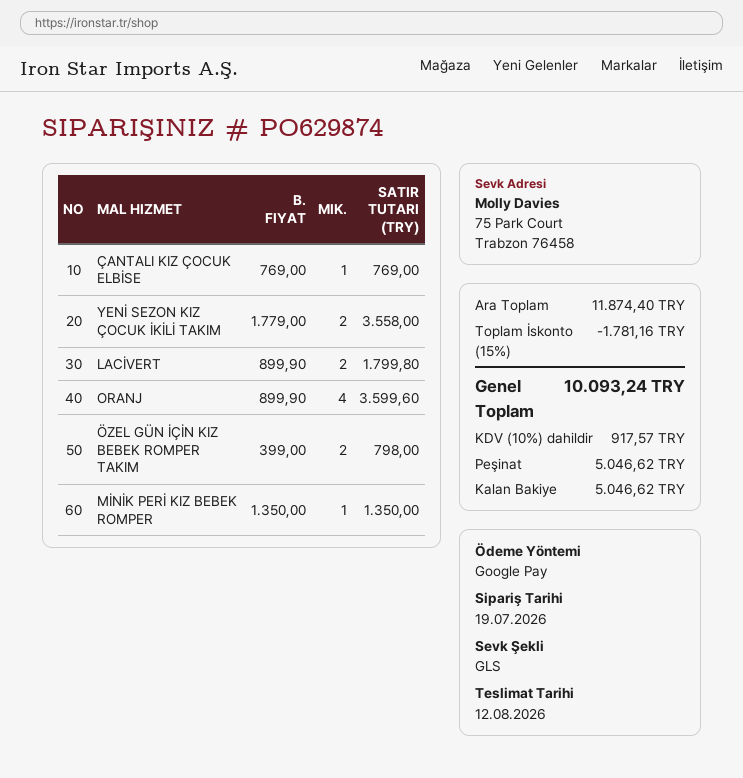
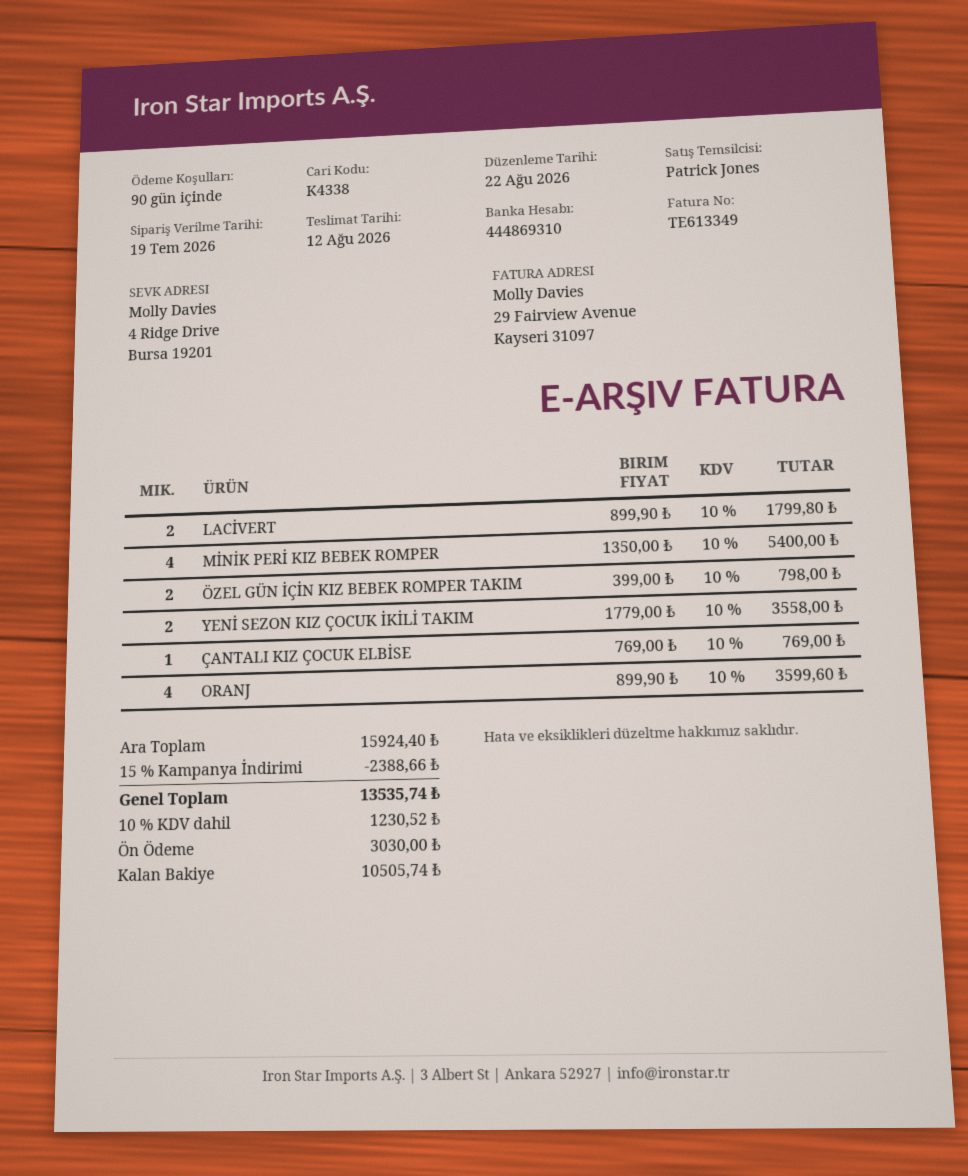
ship to: 75 Park Court, Trabzon 76458 -> 4 Ridge Drive, Bursa 19201
MİNİK PERİ KIZ BEBEK ROMPER: 1 x 1350.00 = 1350.00 -> 4 x 1350.00 = 5400.00
subtotal: 11874.40 -> 15924.40
discount: 15% = 1781.16 -> 15% = 2388.66
tax: 10% = 917.57 -> 10% = 1230.52
total: 10093.24 -> 13535.74
deposit: 5046.62 -> 3030.00
balance: 5046.62 -> 10505.74

